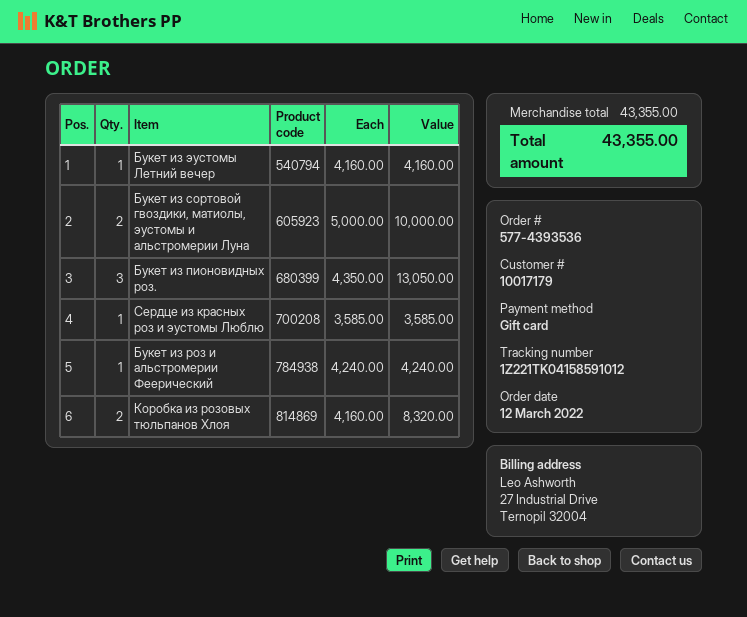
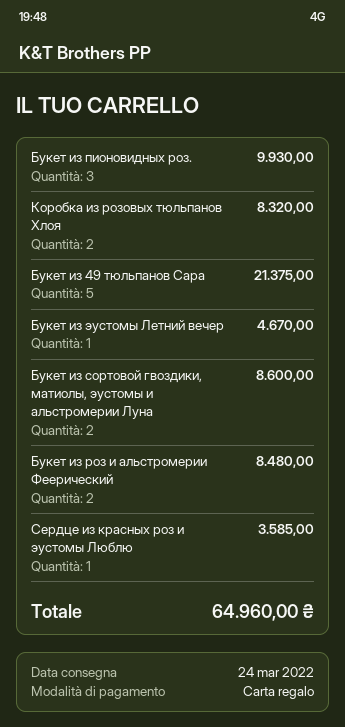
Букет из эустомы Летний вечер: 1 for 4160.00 -> 1 for 4670.00
Букет из сортовой гвоздики, матиолы, эустомы и альстромерии Луна: 2 for 10000.00 -> 2 for 8600.00
Букет из пионовидных роз.: 3 for 13050.00 -> 3 for 9930.00
Букет из роз и альстромерии Феерический: 1 for 4240.00 -> 2 for 8480.00
Букет из 49 тюльпанов Сара: none -> 5 for 21375.00
total: 43355.00 -> 64960.00

